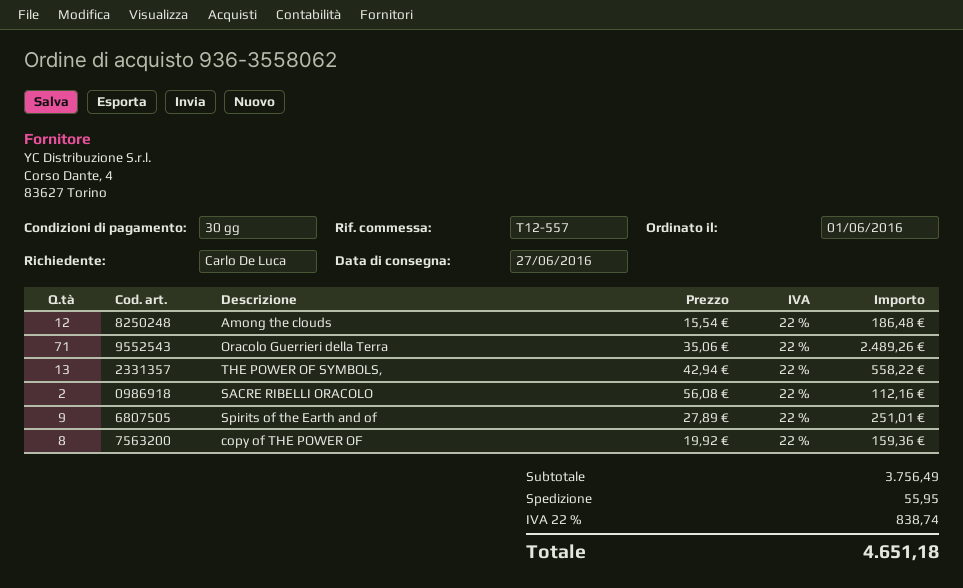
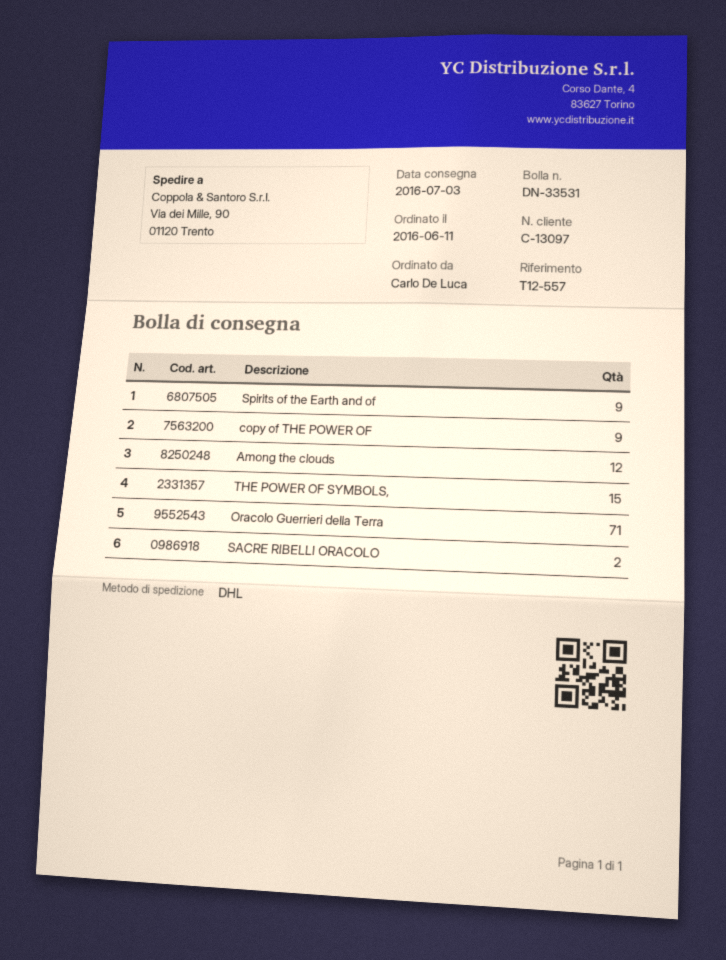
order date: 2016-06-01 -> 2016-06-11
delivery date: 2016-06-27 -> 2016-07-03
THE POWER OF SYMBOLS,: 13 -> 15
copy of THE POWER OF: 8 -> 9

